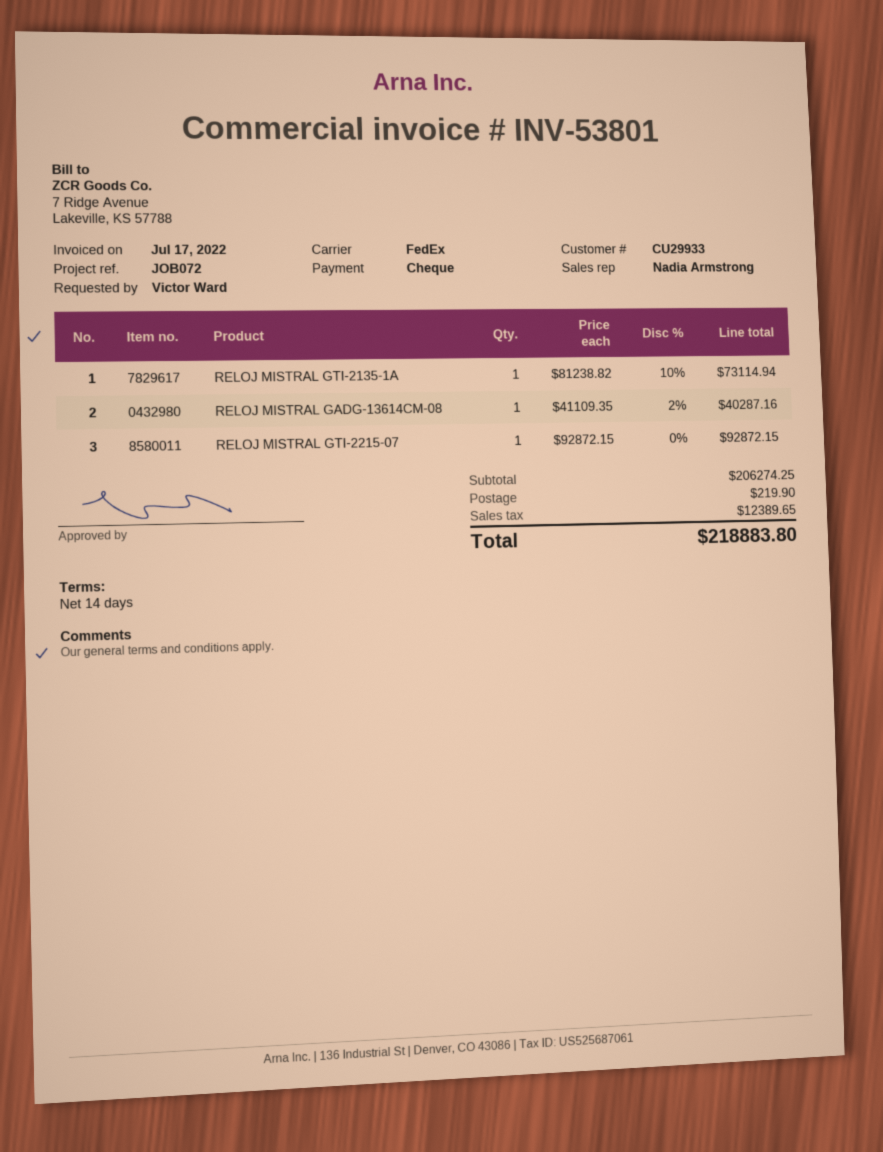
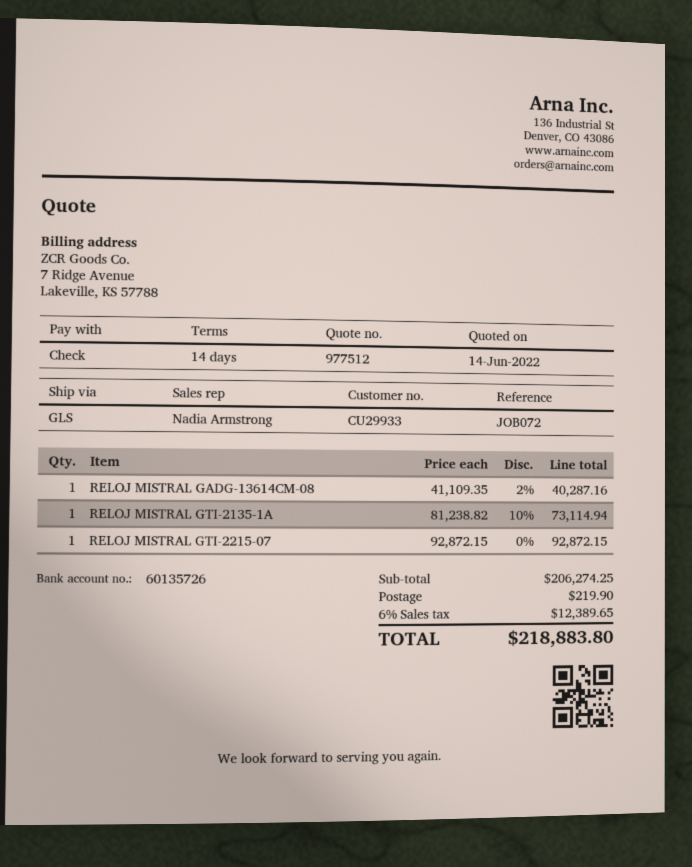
shipping method: FedEx -> GLS

